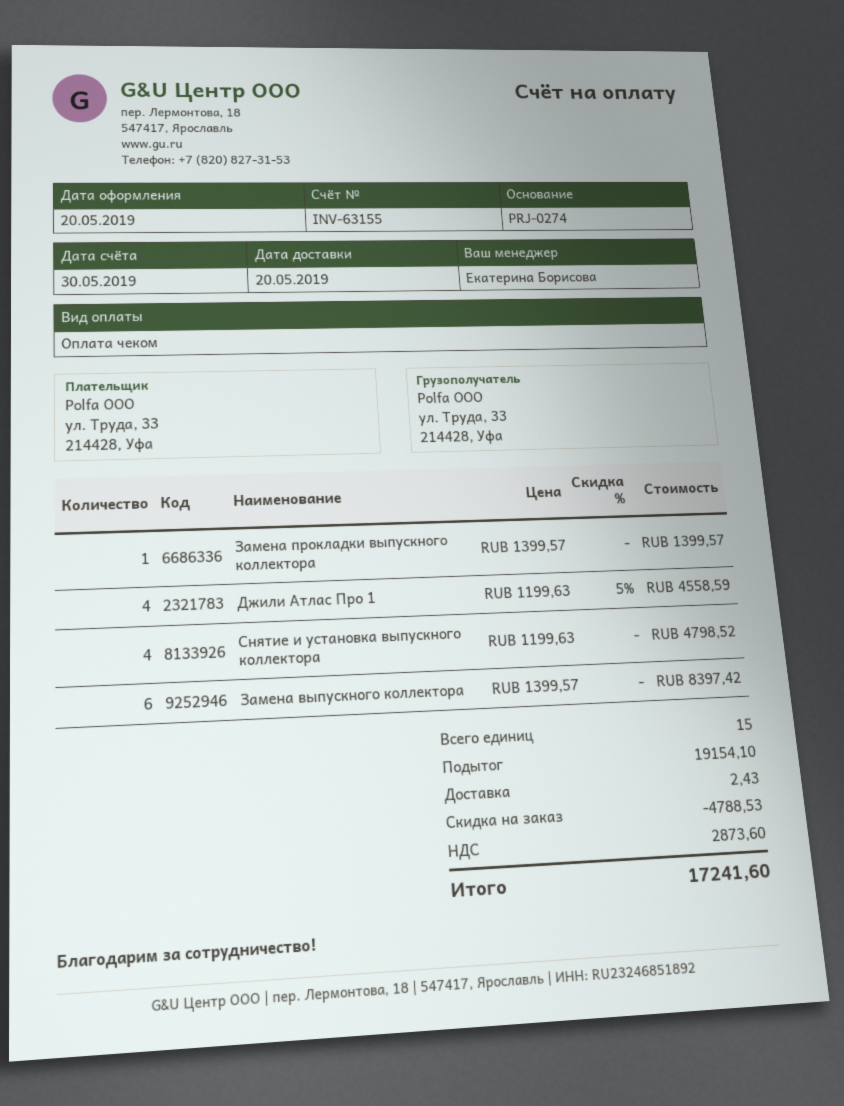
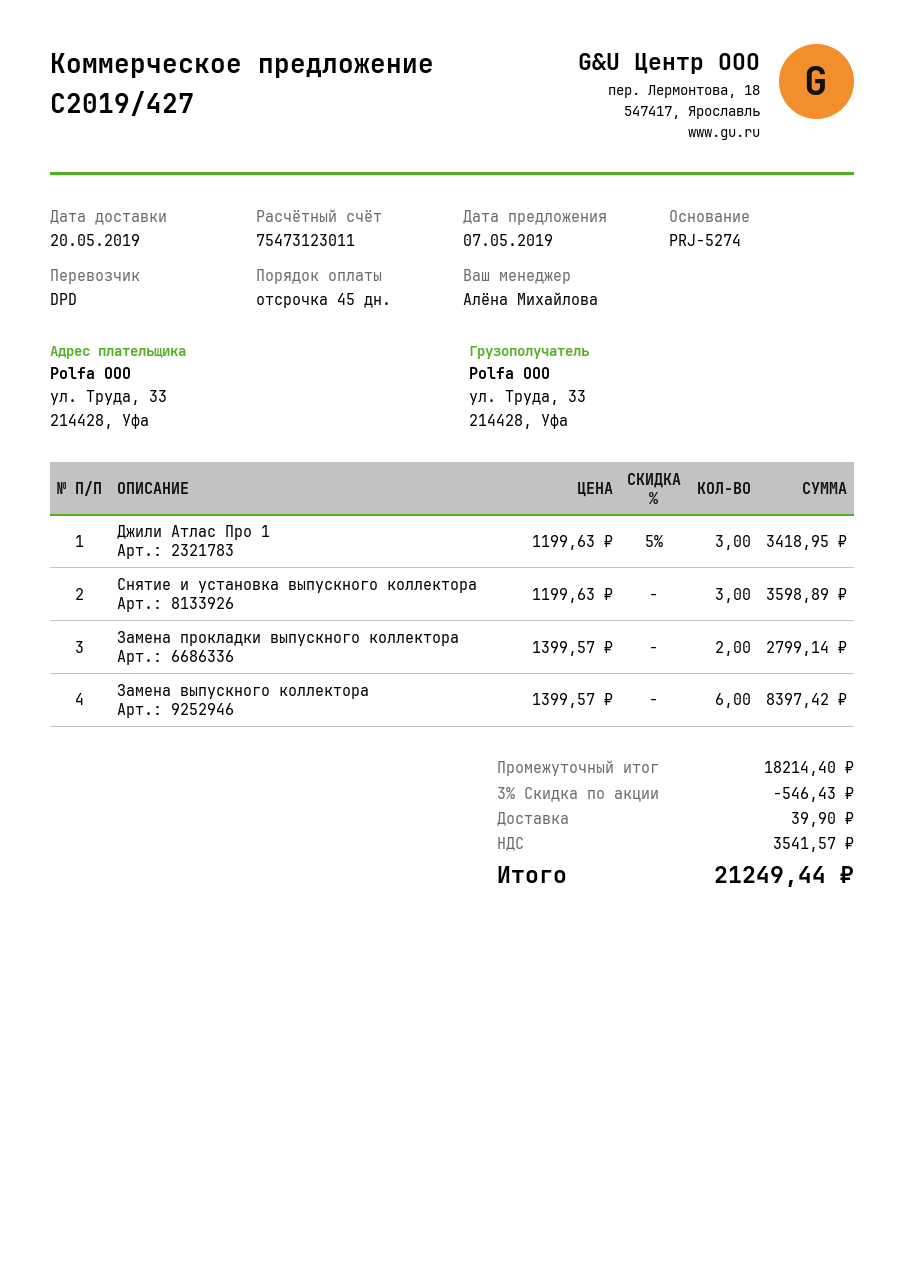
reference: PRJ-0274 -> PRJ-5274
sales rep: Екатерина Борисова -> Алёна Михайлова
Замена прокладки выпускного коллектора: 1 x 1399.57 = 1399.57 -> 2 x 1399.57 = 2799.14
Джили Атлас Про 1: 4 x 1199.63 - 5% = 4558.59 -> 3 x 1199.63 - 5% = 3418.95
Снятие и установка выпускного коллектора: 4 x 1199.63 = 4798.52 -> 3 x 1199.63 = 3598.89
subtotal: 19154.10 -> 18214.40
discount: 4788.53 -> 546.43
shipping: 2.43 -> 39.90
tax: 2873.60 -> 3541.57
total: 17241.60 -> 21249.44

